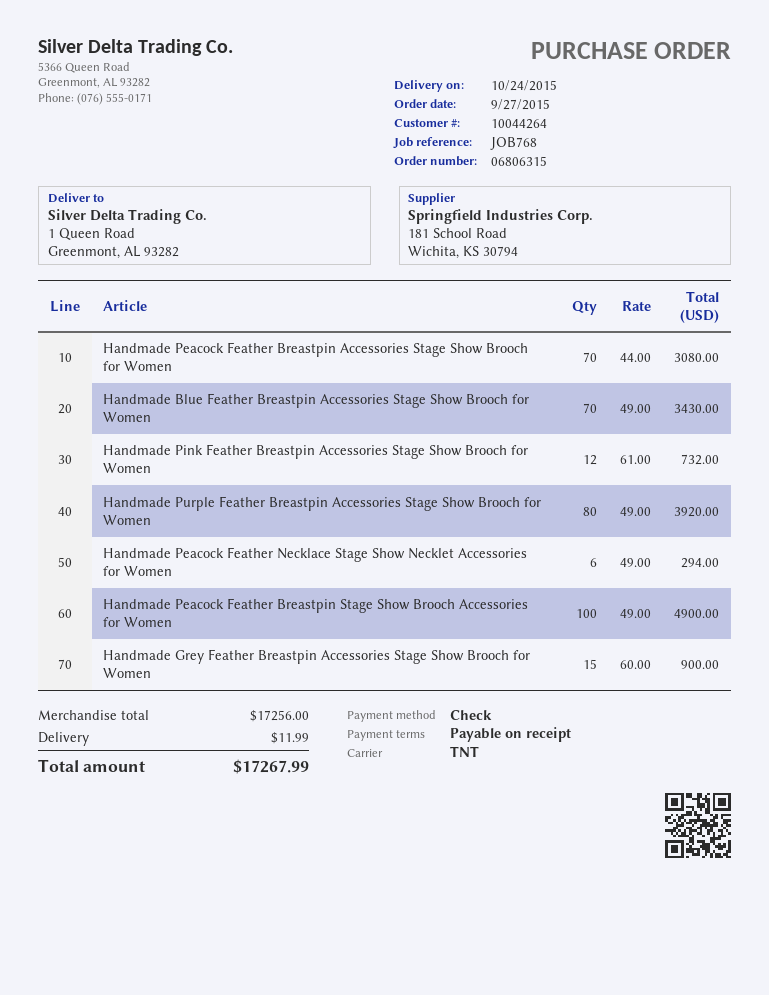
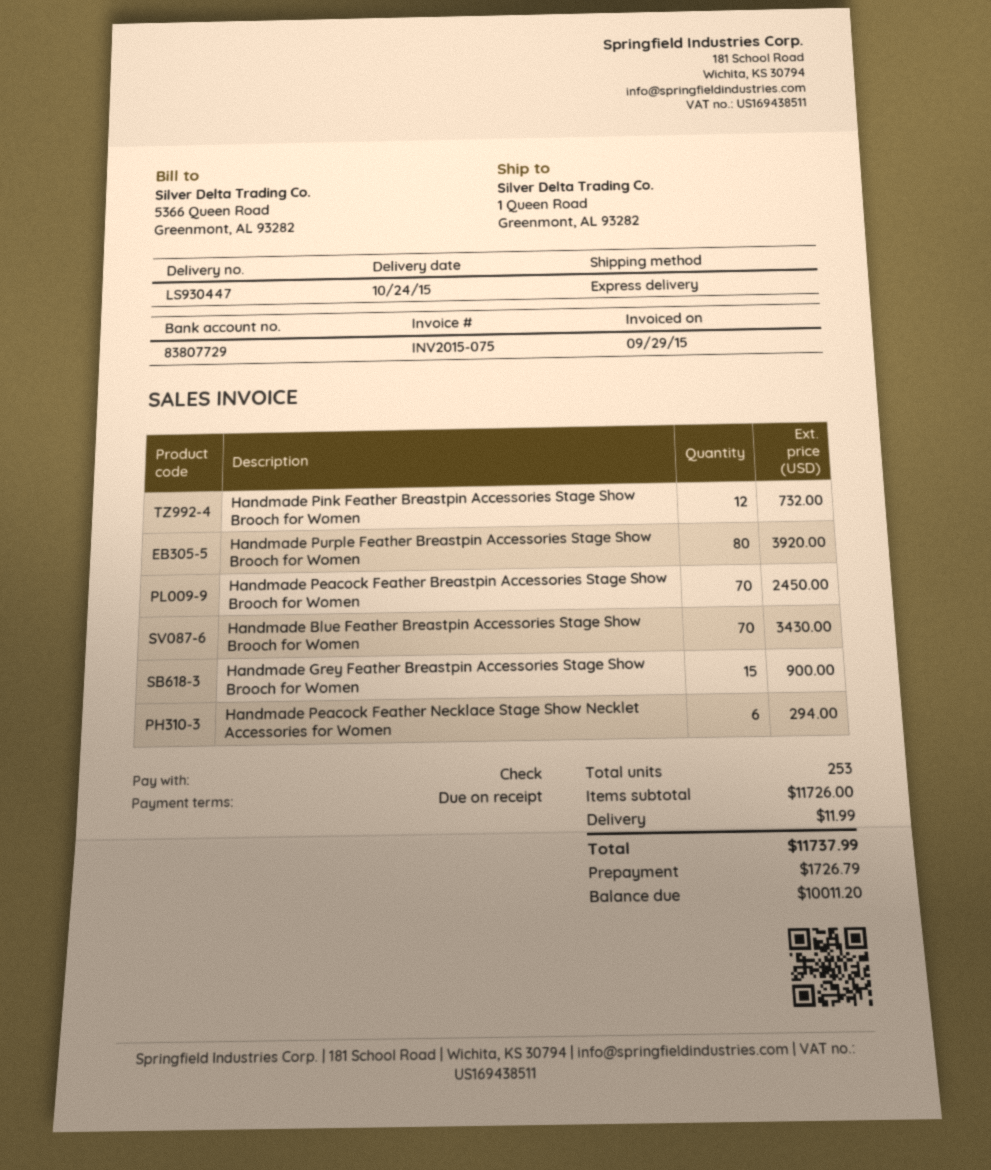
shipping method: TNT -> express
Handmade Peacock Feather Breastpin Accessories Stage Show Brooch for Women: 70 for 3080.00 -> 70 for 2450.00
Handmade Peacock Feather Breastpin Stage Show Brooch Accessories for Women: 100 for 4900.00 -> none
subtotal: 17256.00 -> 11726.00
total: 17267.99 -> 11737.99

